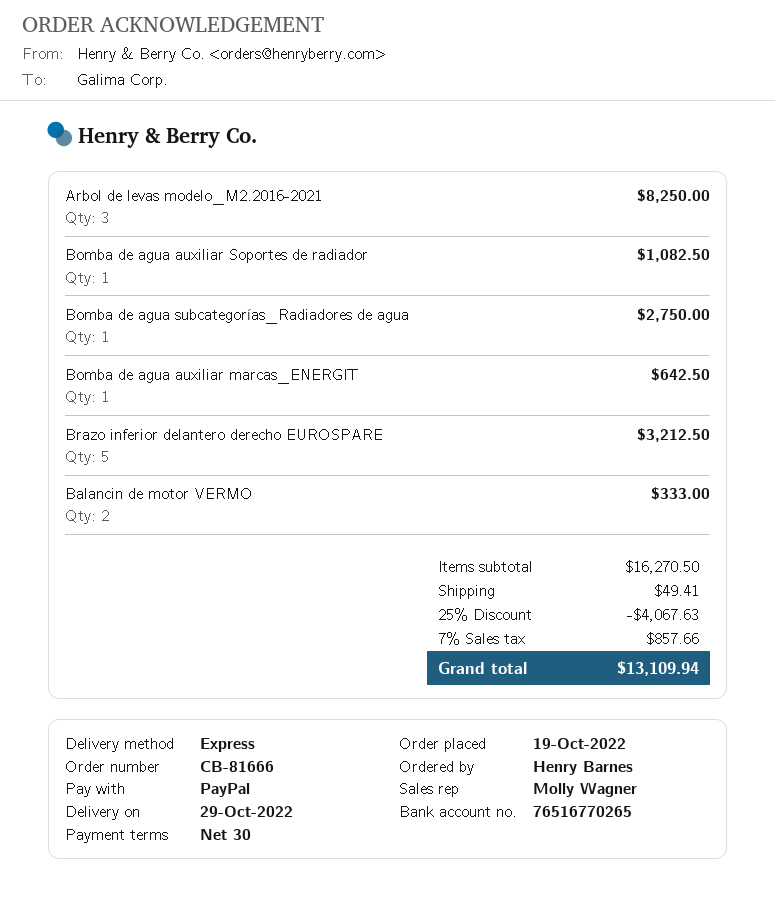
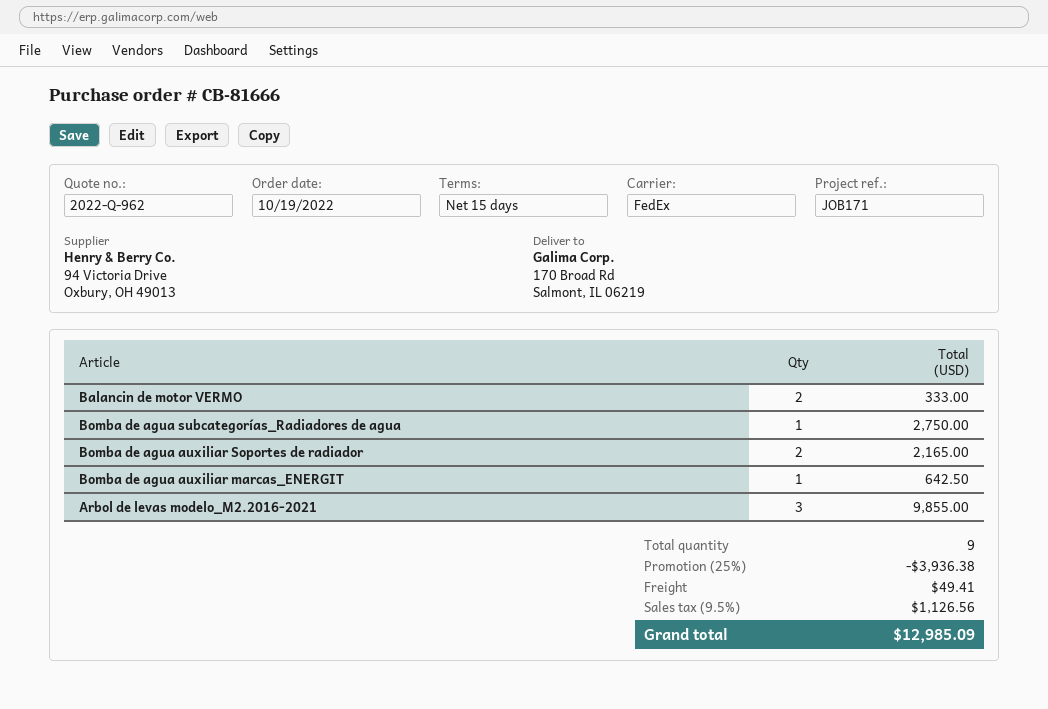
payment terms: 30 days -> 15 days
shipping method: express -> FedEx
Arbol de levas modelo_M2.2016-2021: 3 for 8250.00 -> 3 for 9855.00
Bomba de agua auxiliar Soportes de radiador: 1 for 1082.50 -> 2 for 2165.00
Brazo inferior delantero derecho EUROSPARE: 5 for 3212.50 -> none
discount: 25% = 4067.63 -> 25% = 3936.38
tax: 7% = 857.66 -> 9.5% = 1126.56
total: 13109.94 -> 12985.09

